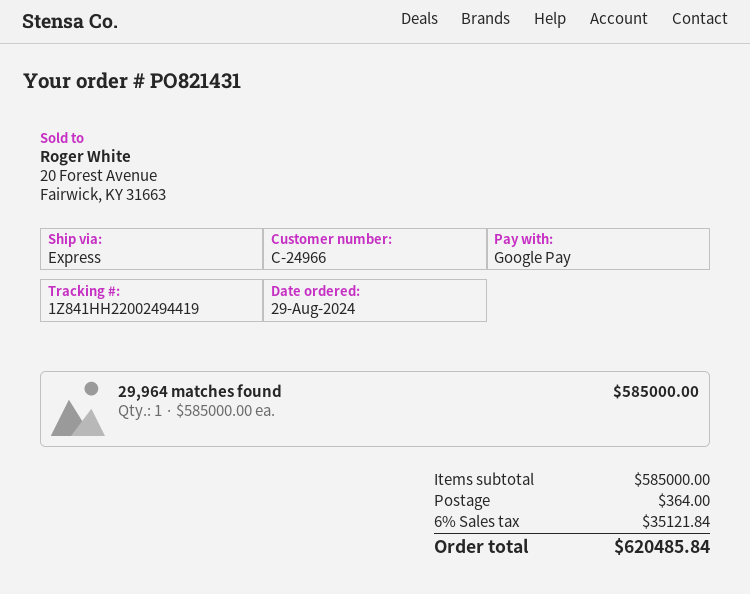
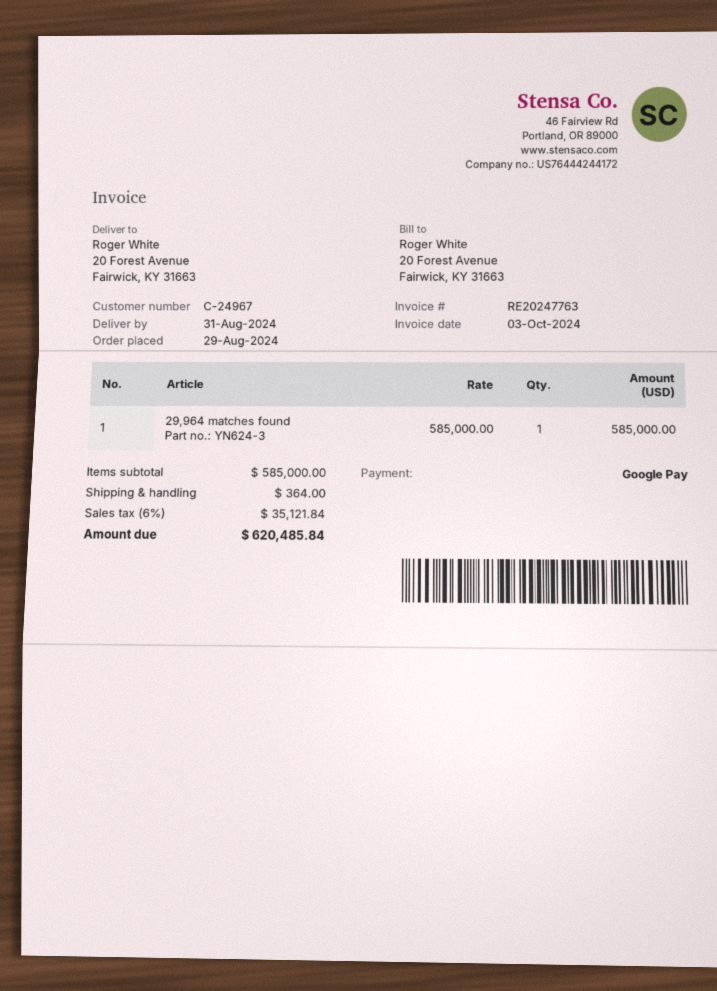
customer number: C-24966 -> C-24967

